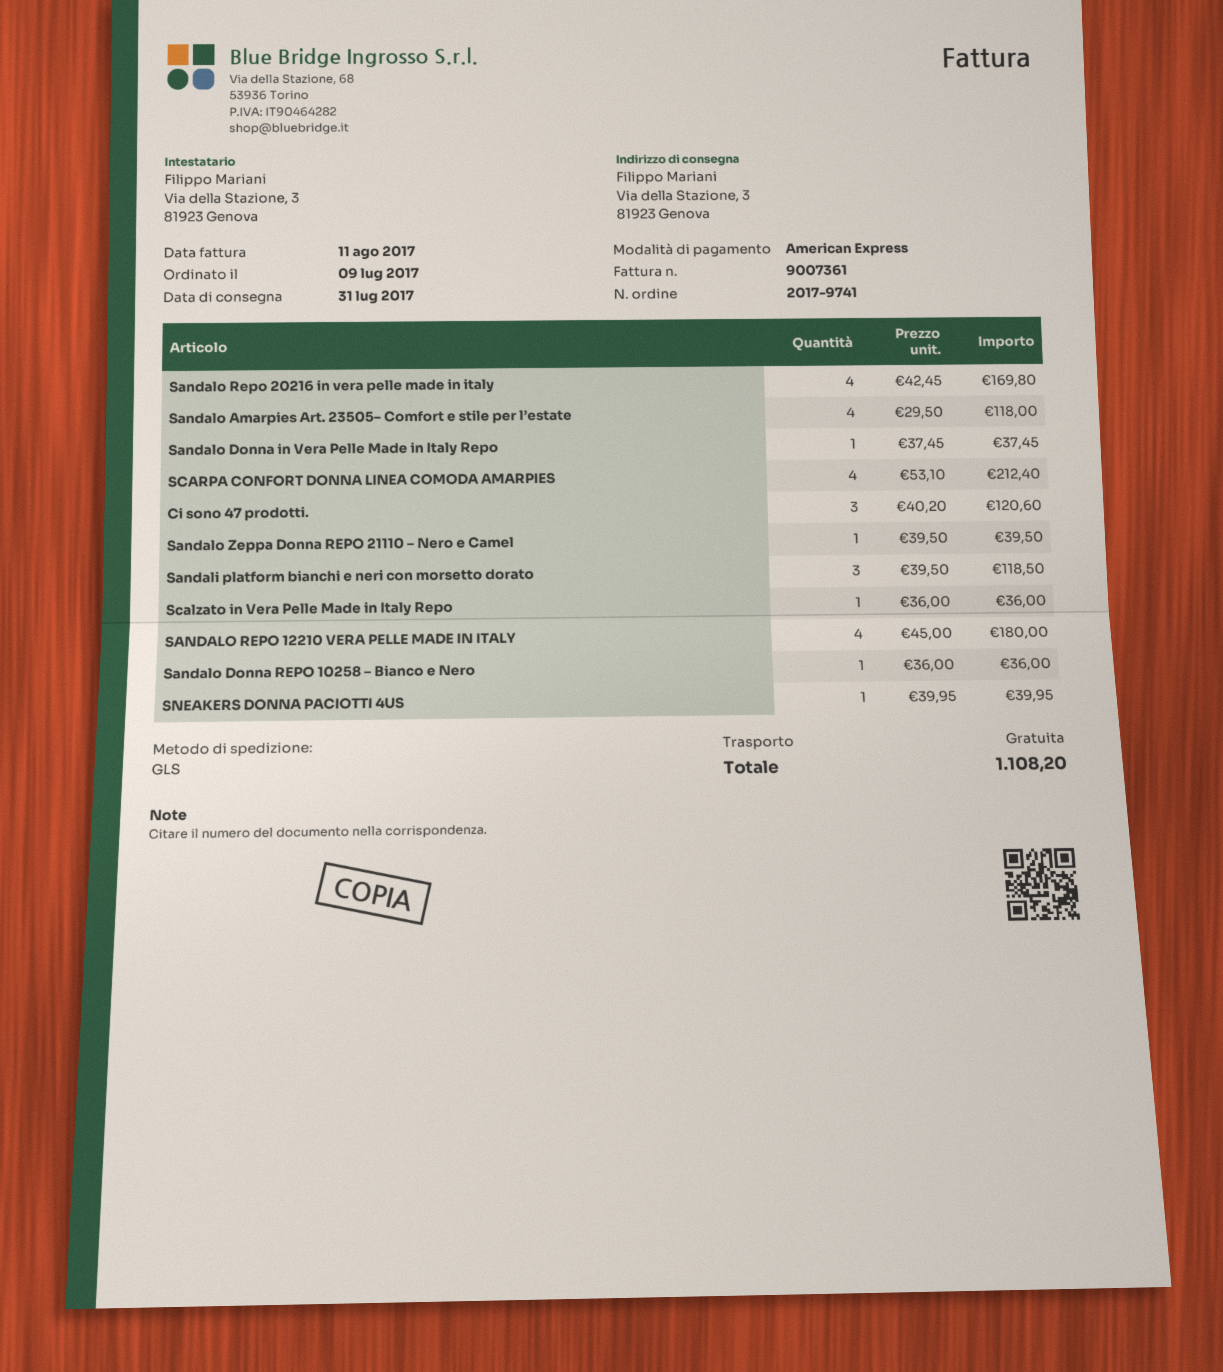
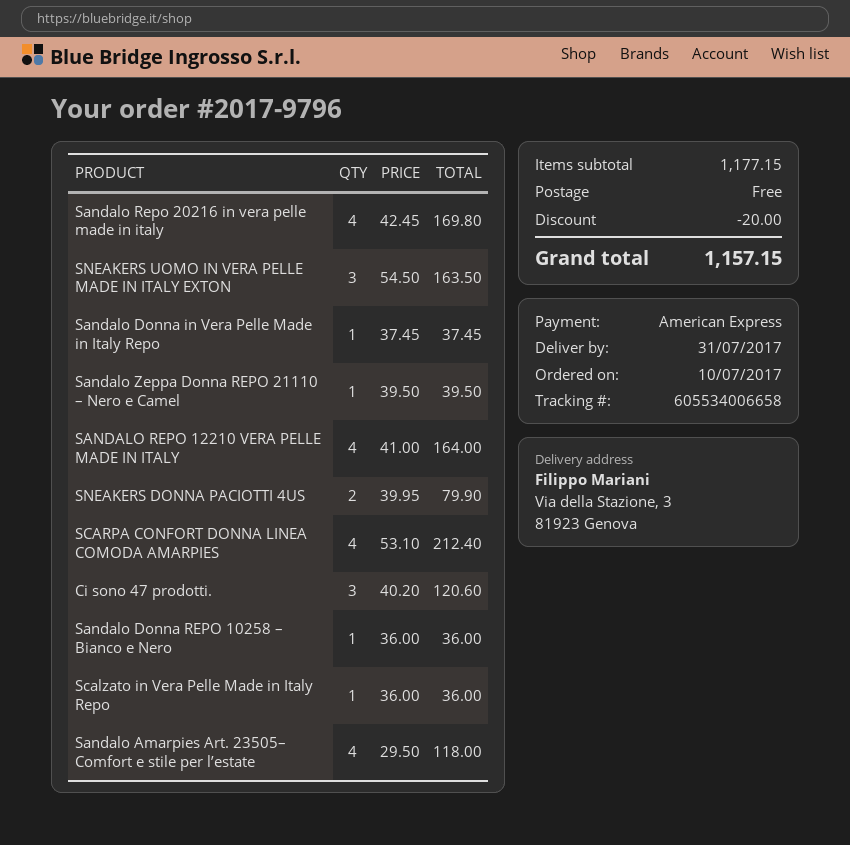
order number: 2017-9741 -> 2017-9796
order date: 2017-07-09 -> 2017-07-10
Sandali platform bianchi e neri con morsetto dorato: 3 x 39.50 = 118.50 -> none
SANDALO REPO 12210 VERA PELLE MADE IN ITALY: 4 x 45.00 = 180.00 -> 4 x 41.00 = 164.00
SNEAKERS DONNA PACIOTTI 4US: 1 x 39.95 = 39.95 -> 2 x 39.95 = 79.90
SNEAKERS UOMO IN VERA PELLE MADE IN ITALY EXTON: none -> 3 x 54.50 = 163.50
discount: none -> 20.00
total: 1108.20 -> 1157.15

